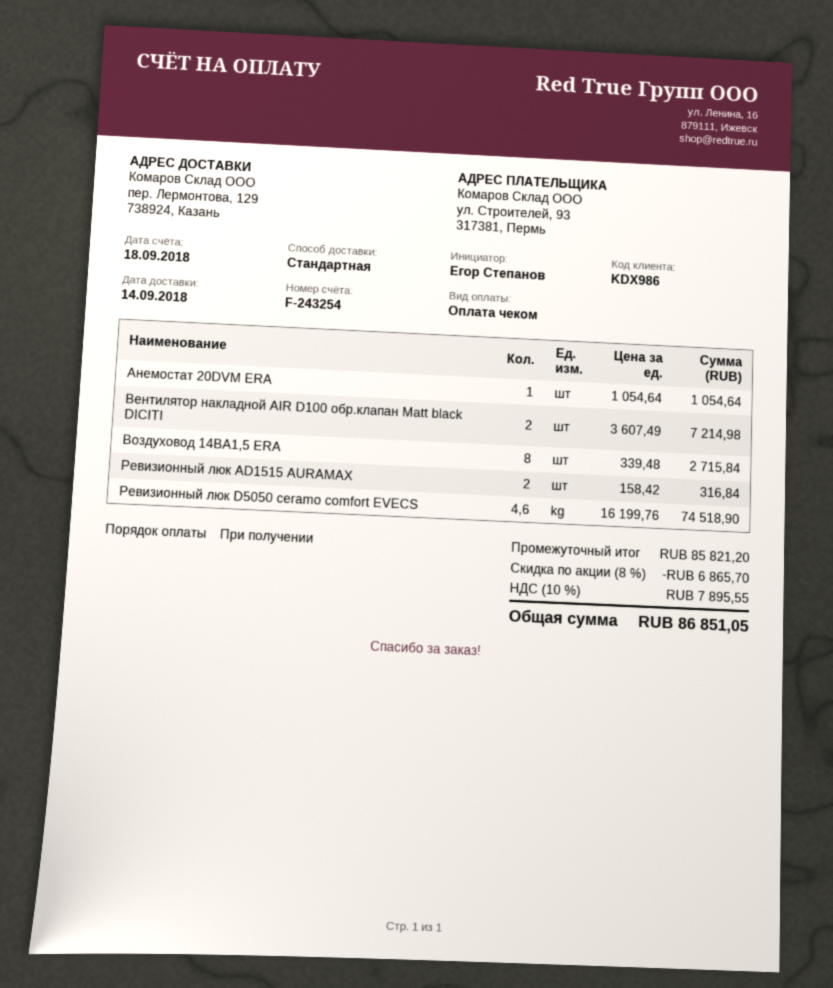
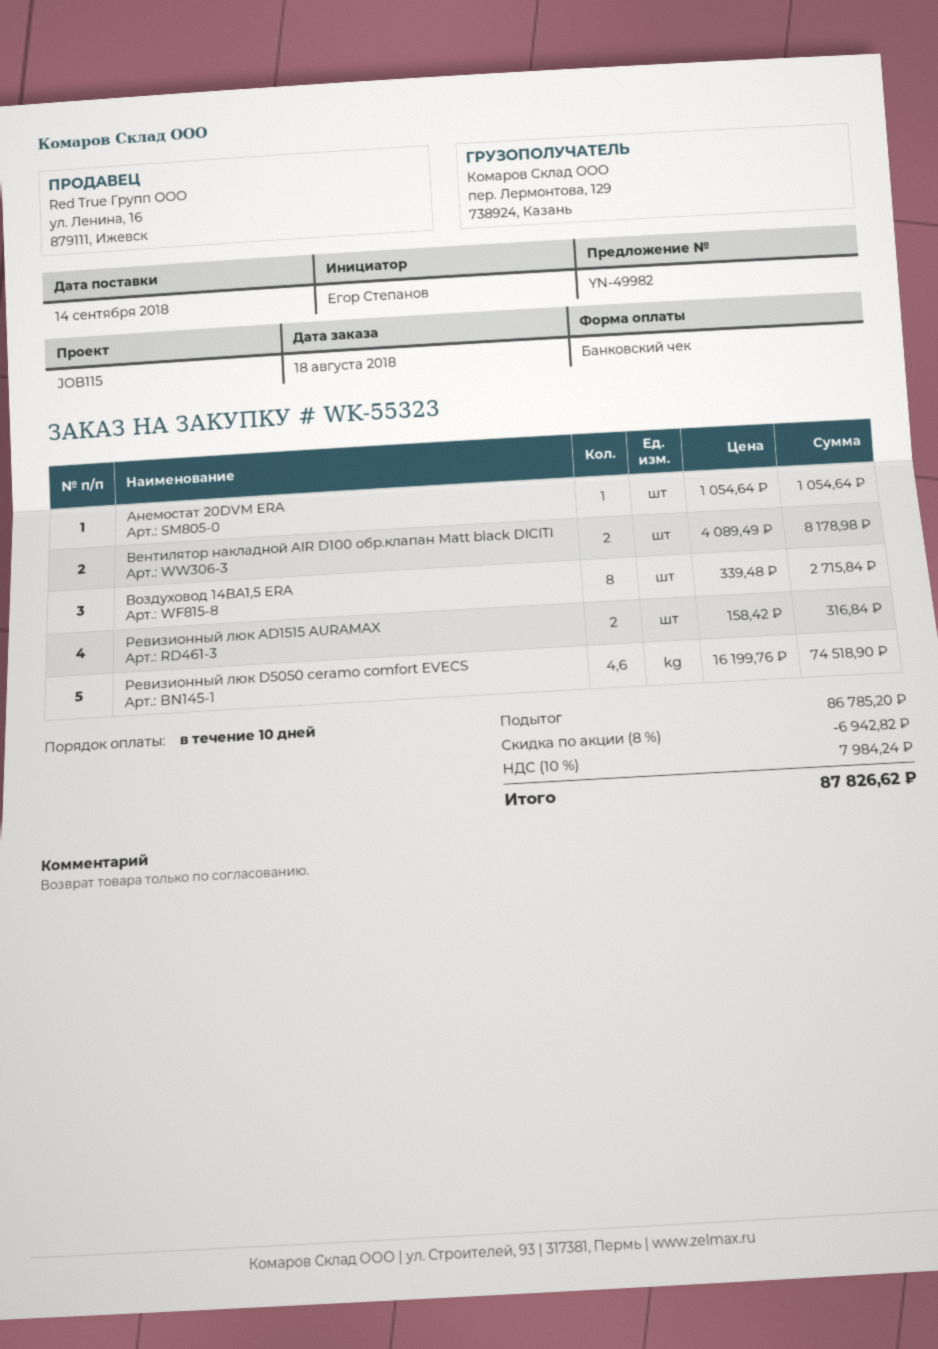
payment terms: on receipt -> 10 days
Вентилятор накладной AIR D100 обр.клапан Matt black DICITI: 2 x 3607.49 = 7214.98 -> 2 x 4089.49 = 8178.98
subtotal: 85821.20 -> 86785.20
discount: 8% = 6865.70 -> 8% = 6942.82
tax: 10% = 7895.55 -> 10% = 7984.24
total: 86851.05 -> 87826.62

